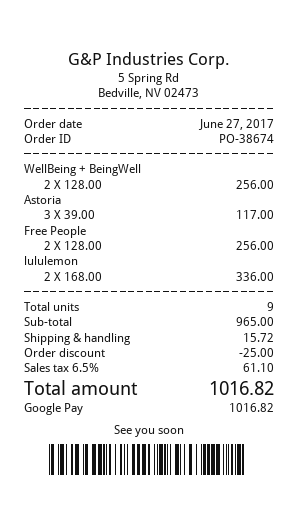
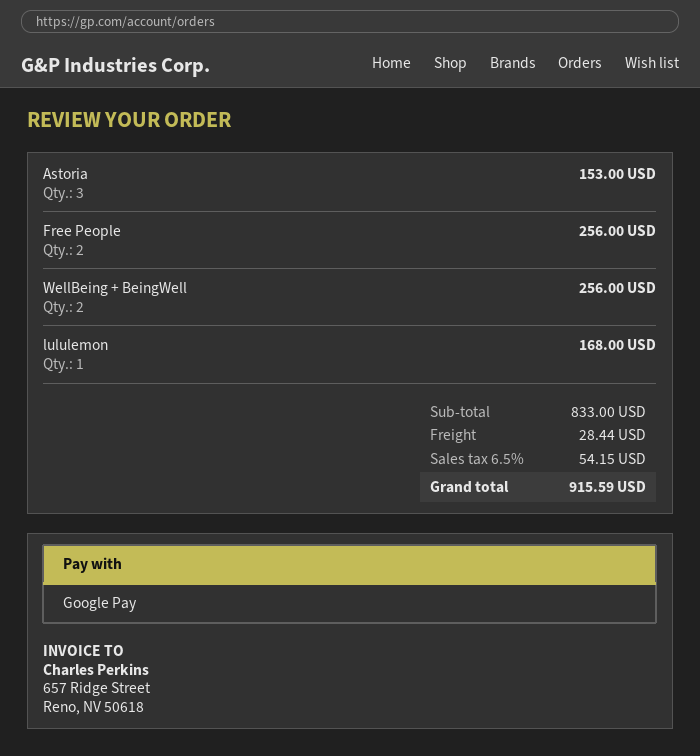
Astoria: 3 for 117.00 -> 3 for 153.00
lululemon: 2 for 336.00 -> 1 for 168.00
subtotal: 965.00 -> 833.00
discount: 25.00 -> none
shipping: 15.72 -> 28.44
tax: 6.5% = 61.10 -> 6.5% = 54.15
total: 1016.82 -> 915.59

